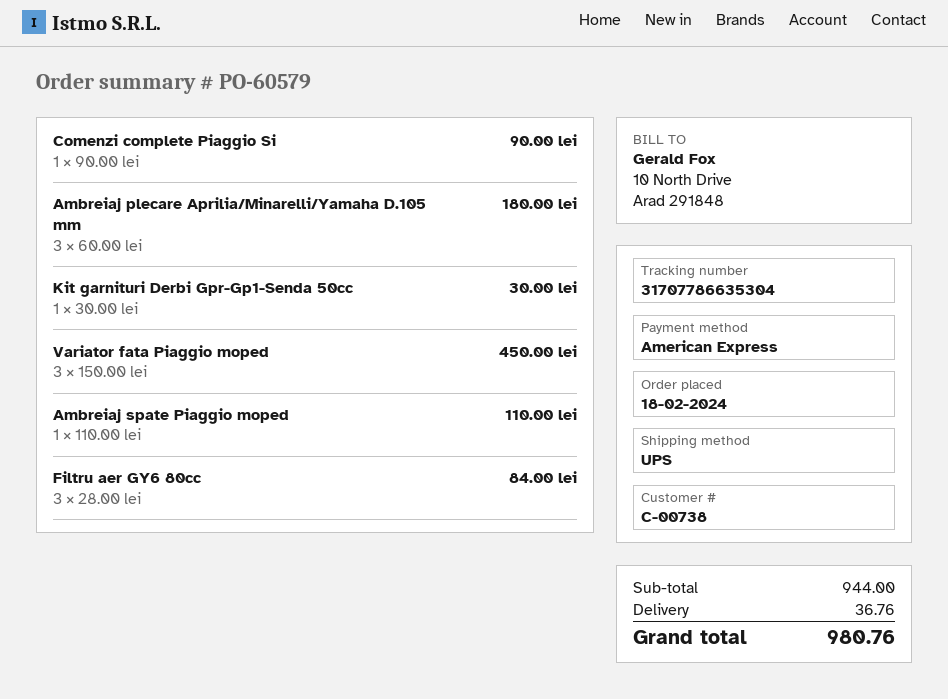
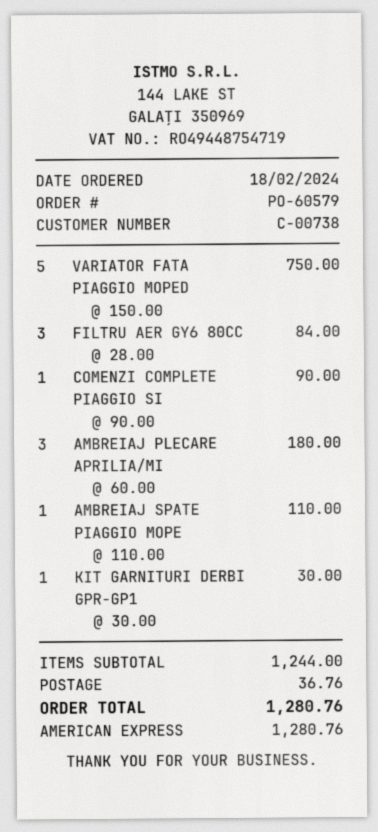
Variator fata Piaggio moped: 3 x 150.00 = 450.00 -> 5 x 150.00 = 750.00
subtotal: 944.00 -> 1244.00
total: 980.76 -> 1280.76

